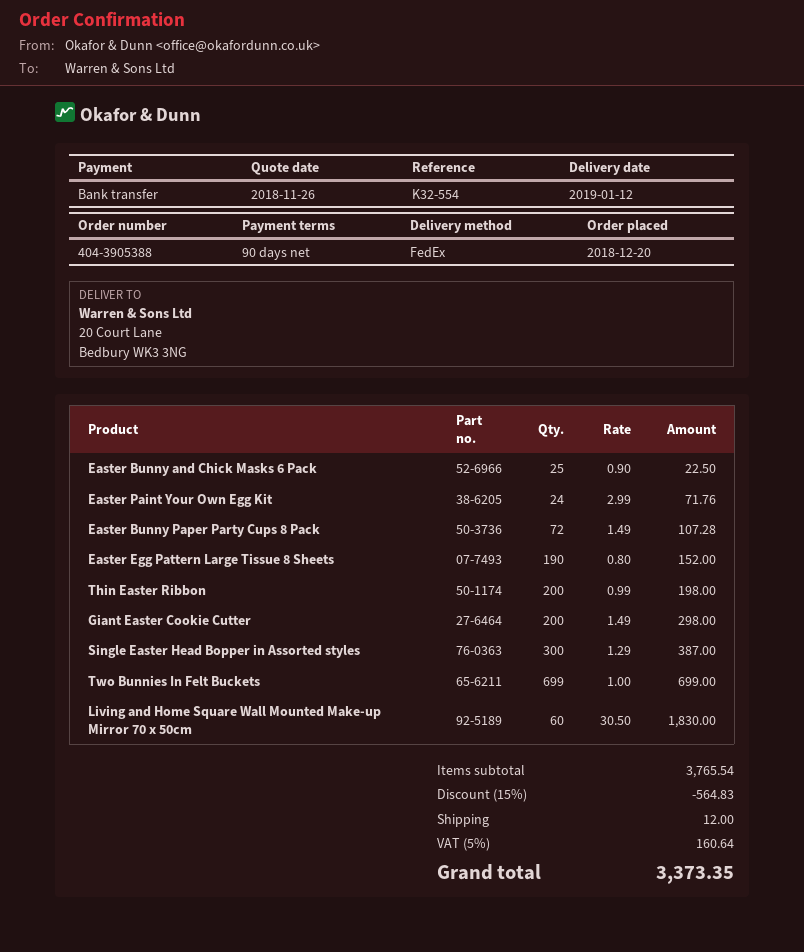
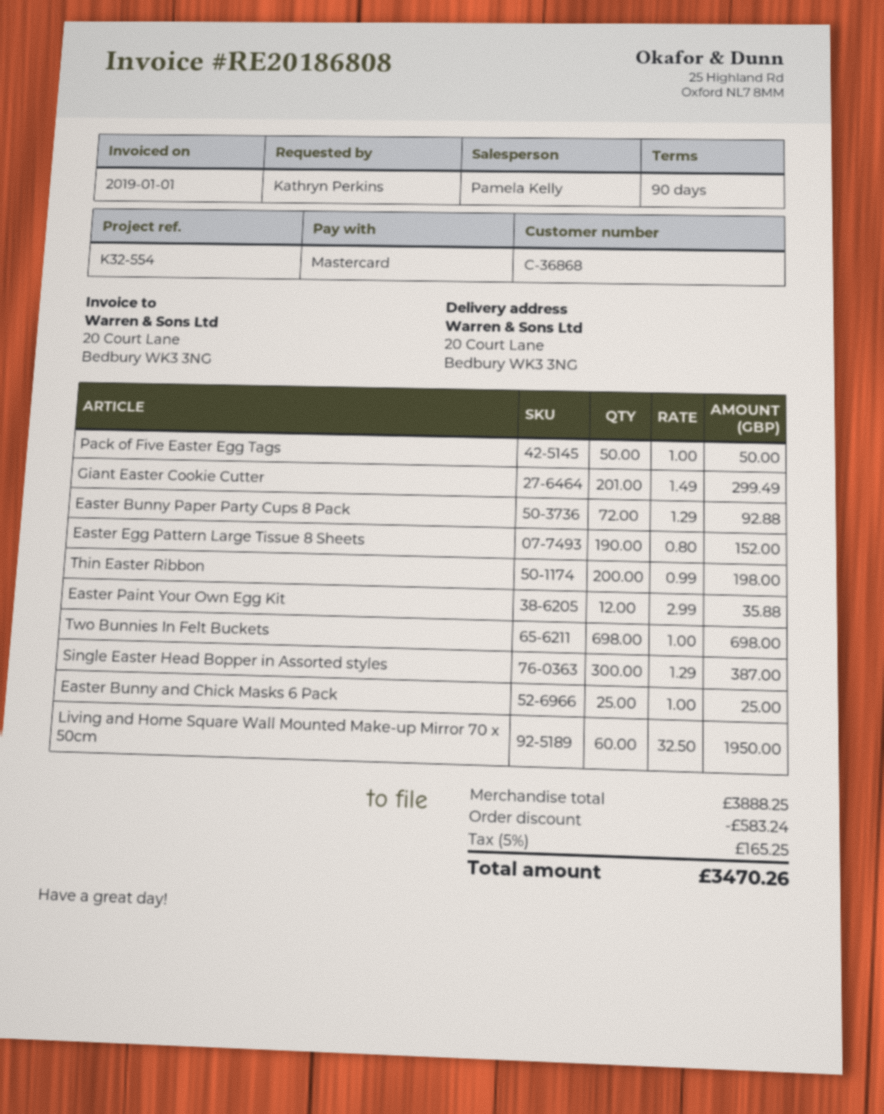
payment method: bank transfer -> Mastercard
Easter Bunny and Chick Masks 6 Pack: 25 x 0.90 = 22.50 -> 25 x 1.00 = 25.00
Easter Paint Your Own Egg Kit: 24 x 2.99 = 71.76 -> 12 x 2.99 = 35.88
Easter Bunny Paper Party Cups 8 Pack: 72 x 1.49 = 107.28 -> 72 x 1.29 = 92.88
Giant Easter Cookie Cutter: 200 x 1.49 = 298.00 -> 201 x 1.49 = 299.49
Two Bunnies In Felt Buckets: 699 x 1.00 = 699.00 -> 698 x 1.00 = 698.00
Living and Home Square Wall Mounted Make-up Mirror 70 x 50cm: 60 x 30.50 = 1830.00 -> 60 x 32.50 = 1950.00
Pack of Five Easter Egg Tags: none -> 50 x 1.00 = 50.00
subtotal: 3765.54 -> 3888.25
discount: 564.83 -> 583.24
shipping: 12.00 -> none
tax: 5% = 160.64 -> 5% = 165.25
total: 3373.35 -> 3470.26

